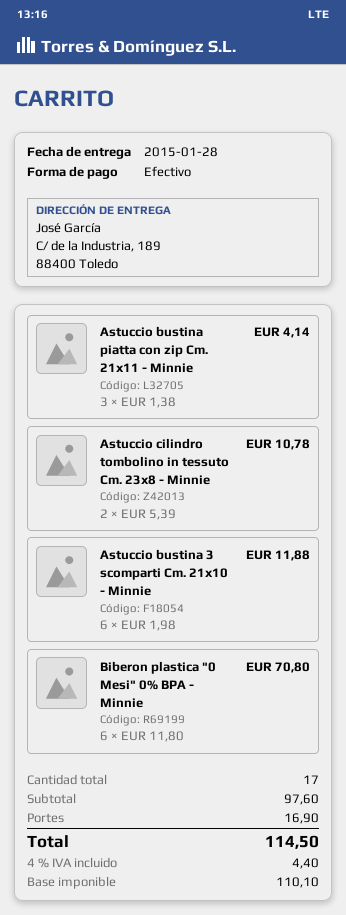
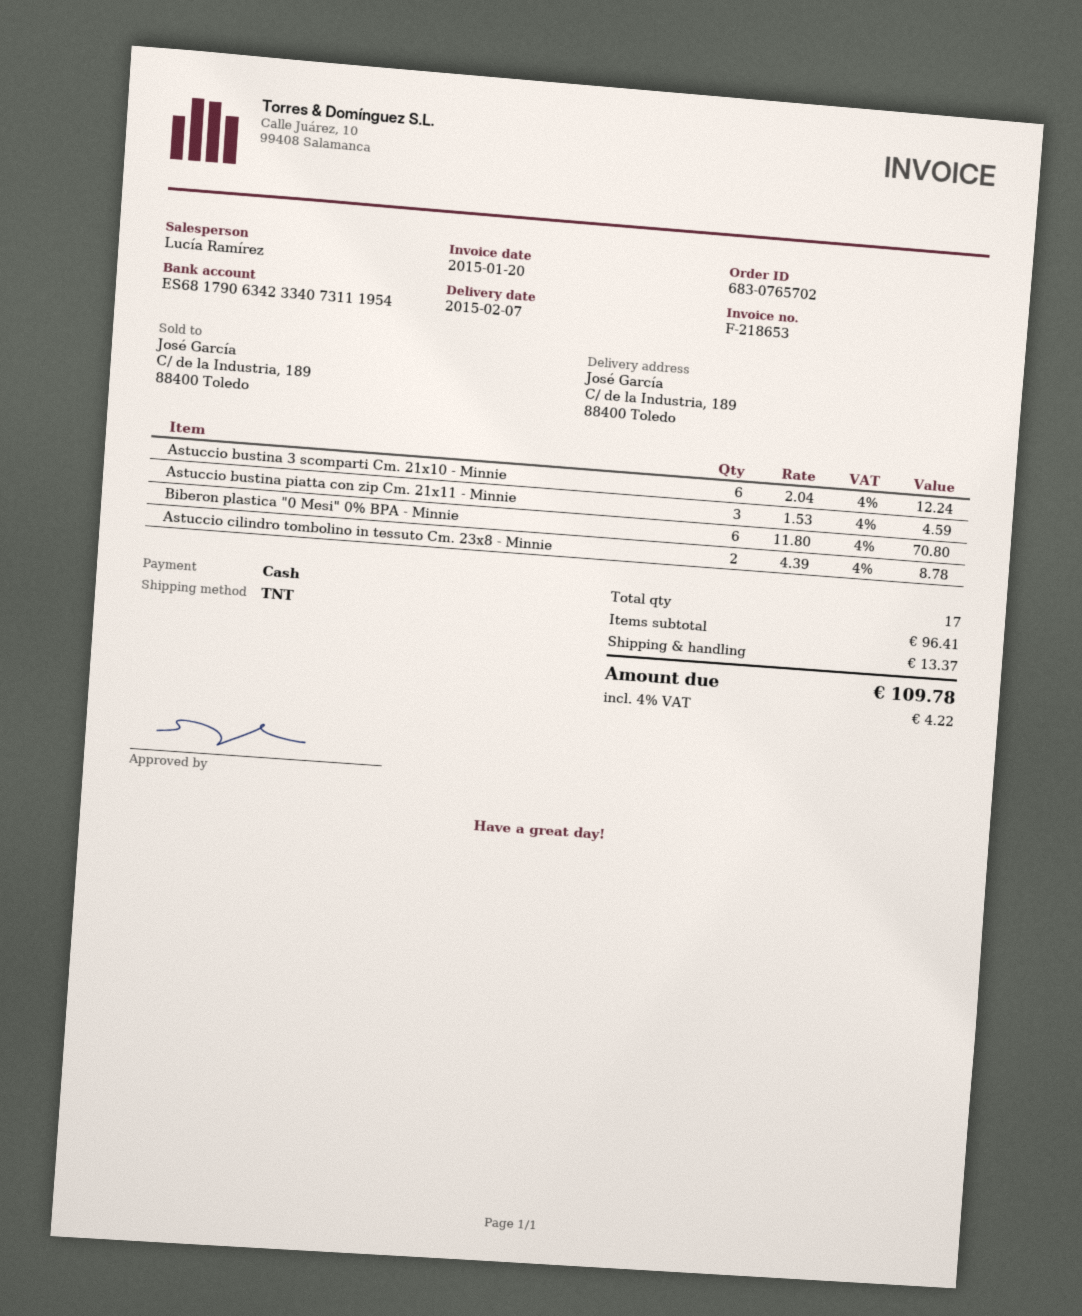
delivery date: 2015-01-28 -> 2015-02-07
Astuccio bustina piatta con zip Cm. 21x11 - Minnie: 3 x 1.38 = 4.14 -> 3 x 1.53 = 4.59
Astuccio cilindro tombolino in tessuto Cm. 23x8 - Minnie: 2 x 5.39 = 10.78 -> 2 x 4.39 = 8.78
Astuccio bustina 3 scomparti Cm. 21x10 - Minnie: 6 x 1.98 = 11.88 -> 6 x 2.04 = 12.24
subtotal: 97.60 -> 96.41
shipping: 16.90 -> 13.37
tax: 4% = 4.40 -> 4% = 4.22
total: 114.50 -> 109.78

